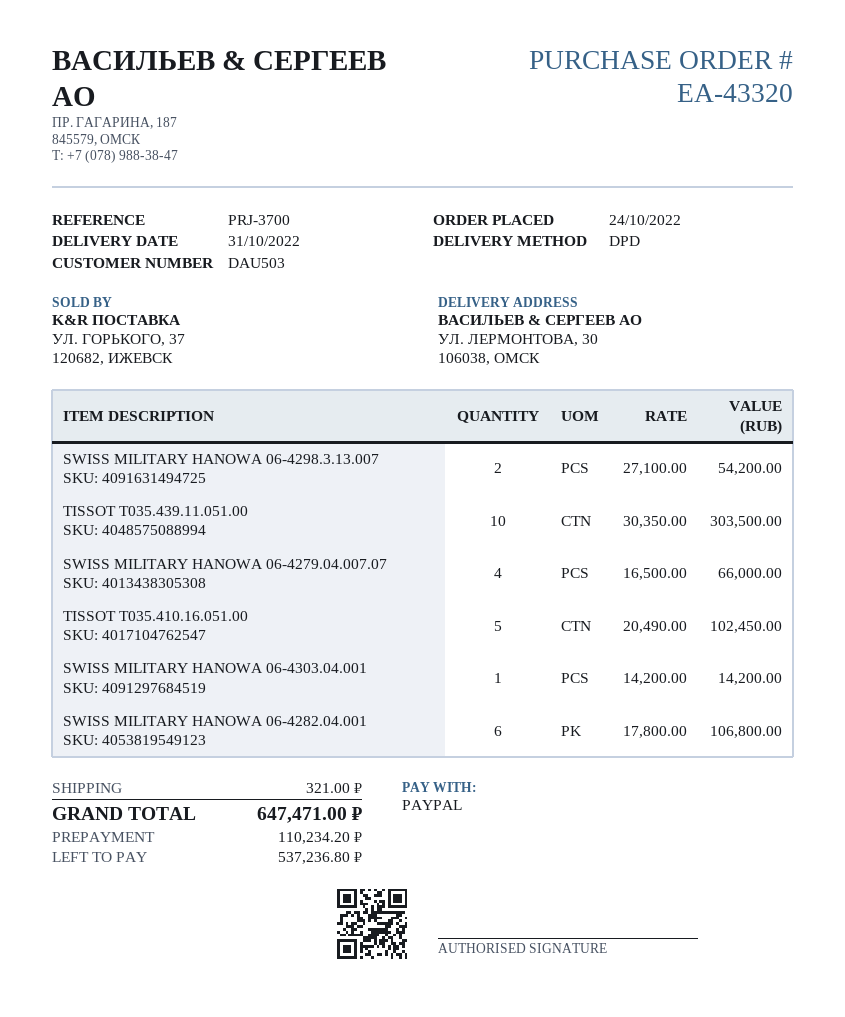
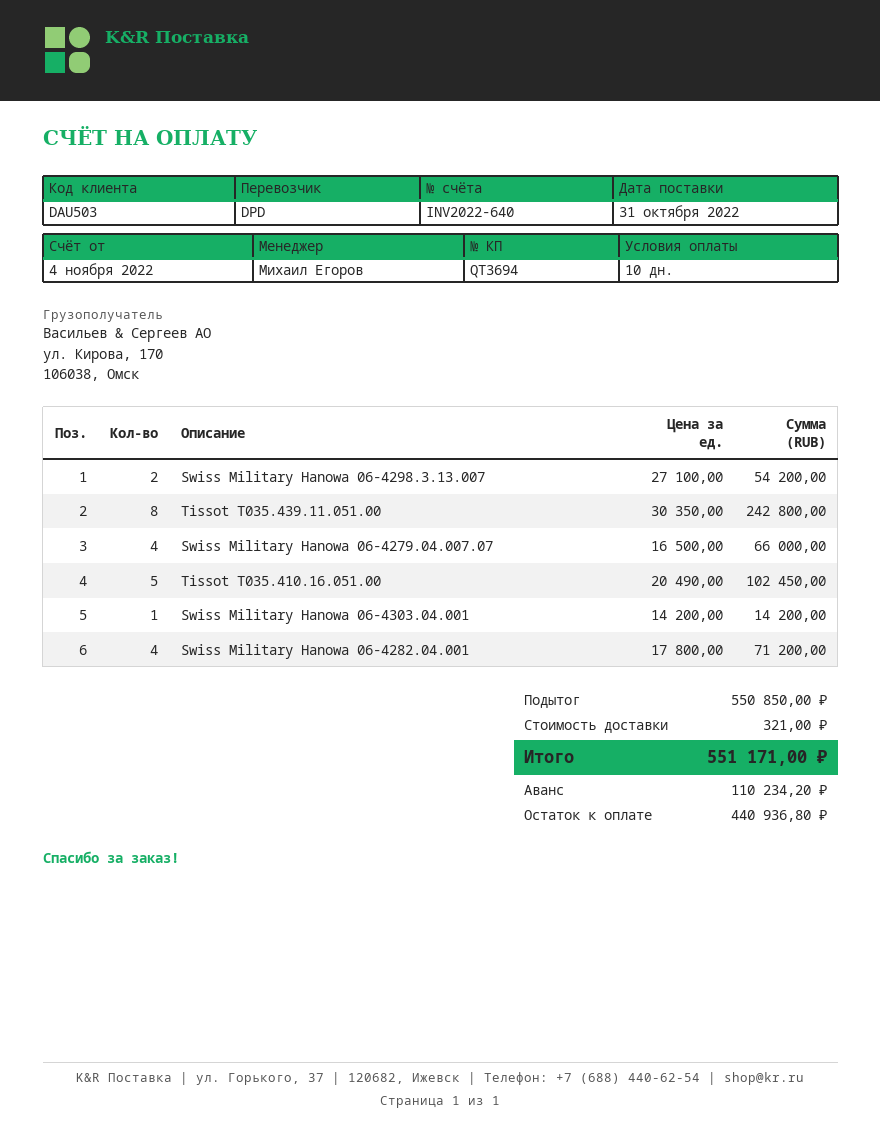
ship to: УЛ. ЛЕРМОНТОВА, 30, 106038, ОМСК -> ул. Кирова, 170, 106038, Омск
TISSOT T035.439.11.051.00: 10 x 30350.00 = 303500.00 -> 8 x 30350.00 = 242800.00
SWISS MILITARY HANOWA 06-4282.04.001: 6 x 17800.00 = 106800.00 -> 4 x 17800.00 = 71200.00
total: 647471.00 -> 551171.00
balance: 537236.80 -> 440936.80

